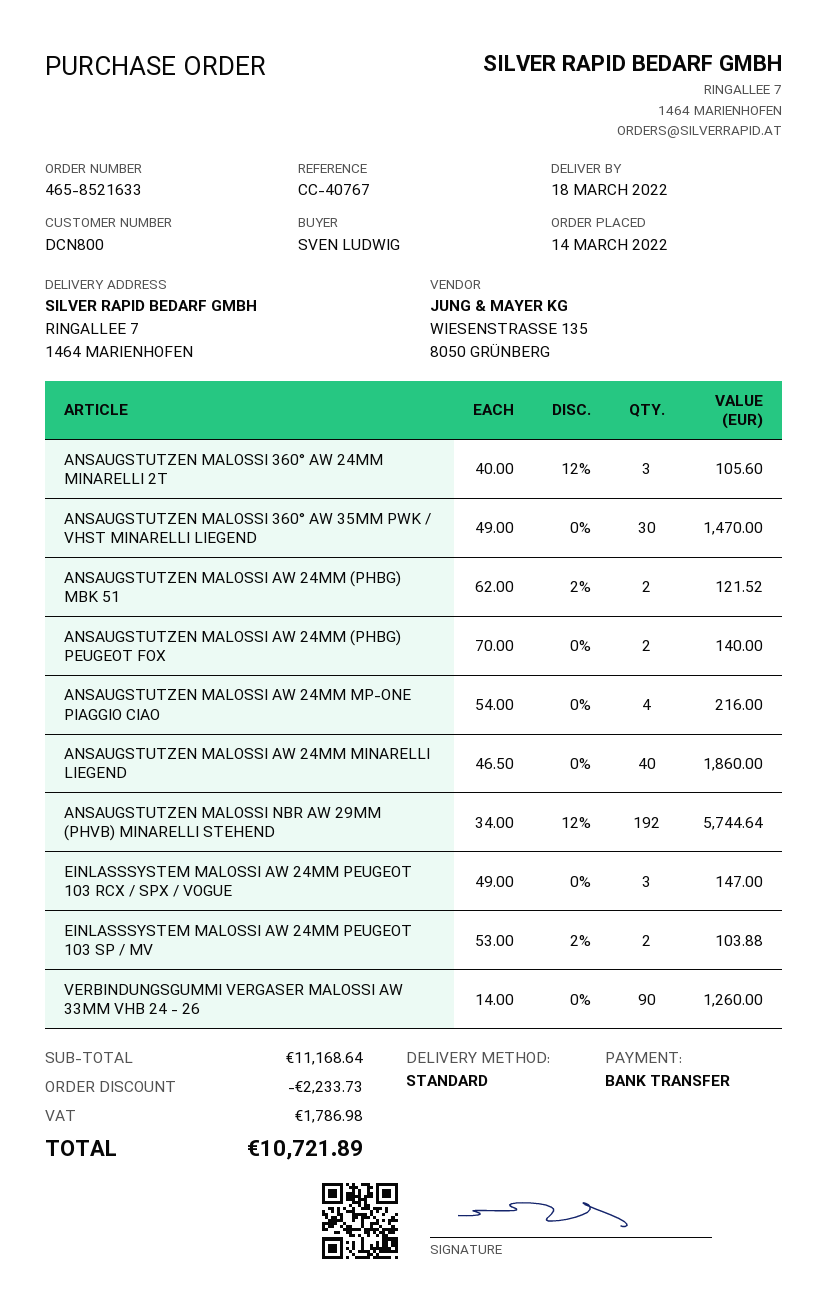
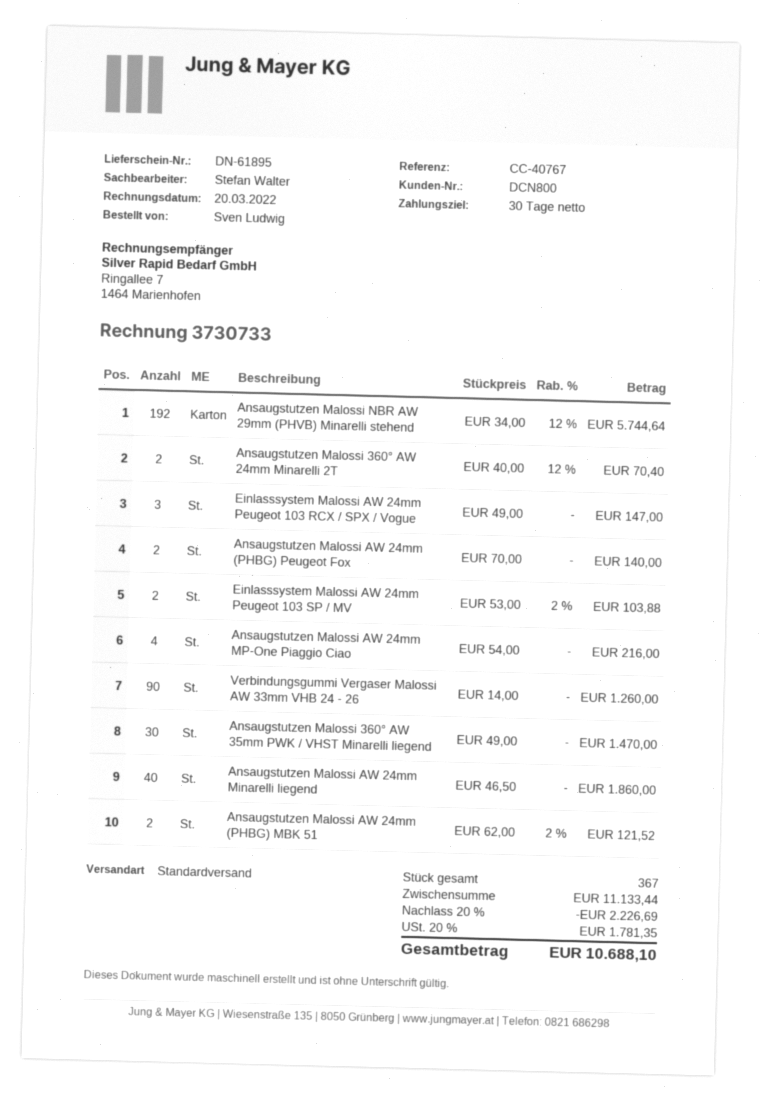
ANSAUGSTUTZEN MALOSSI 360° AW 24MM MINARELLI 2T: 3 x 40.00 - 12% = 105.60 -> 2 x 40.00 - 12% = 70.40
subtotal: 11168.64 -> 11133.44
discount: 2233.73 -> 2226.69
tax: 1786.98 -> 1781.35
total: 10721.89 -> 10688.10

